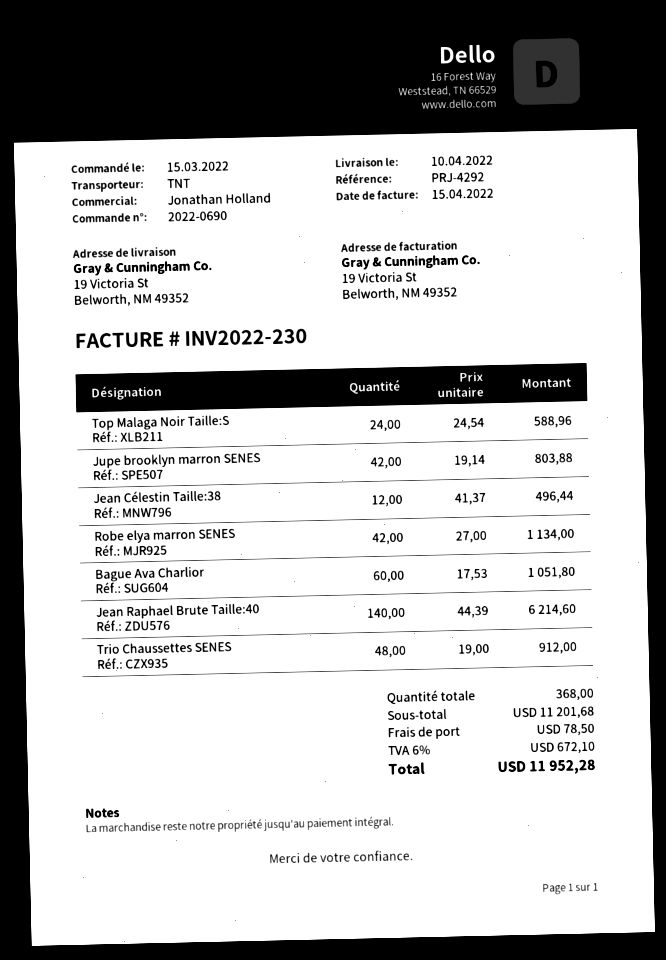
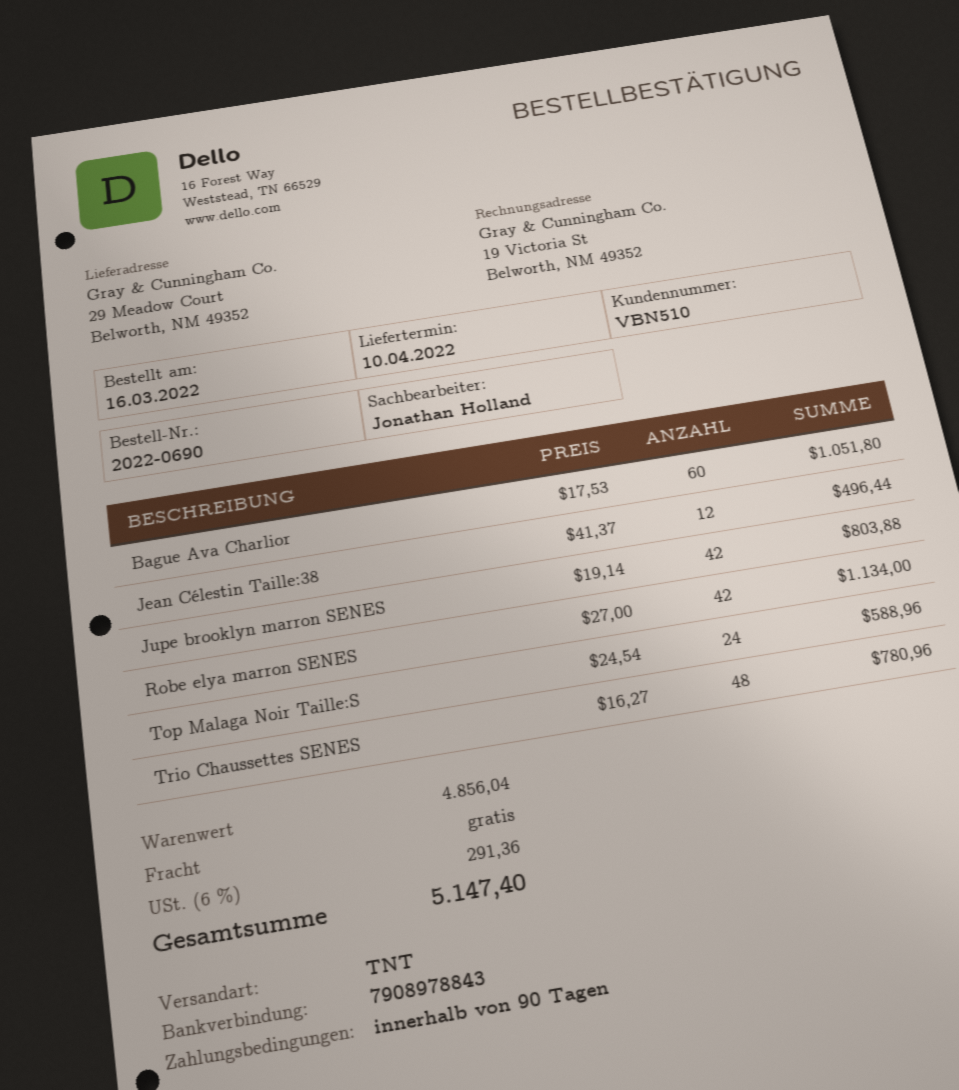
order date: 2022-03-15 -> 2022-03-16
ship to: 19 Victoria St, Belworth, NM 49352 -> 29 Meadow Court, Belworth, NM 49352
Jean Raphael Brute Taille:40: 140 x 44.39 = 6214.60 -> none
Trio Chaussettes SENES: 48 x 19.00 = 912.00 -> 48 x 16.27 = 780.96
subtotal: 11201.68 -> 4856.04
shipping: 78.50 -> 0.00
tax: 6% = 672.10 -> 6% = 291.36
total: 11952.28 -> 5147.40

